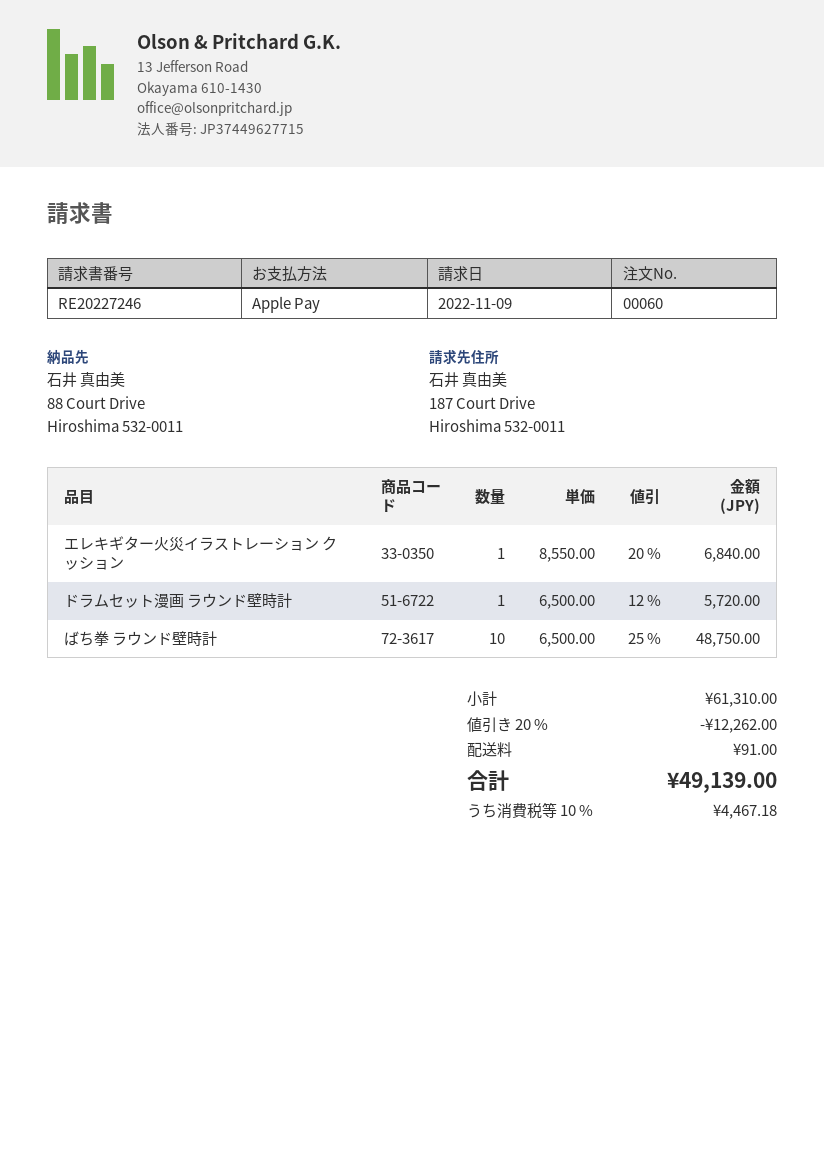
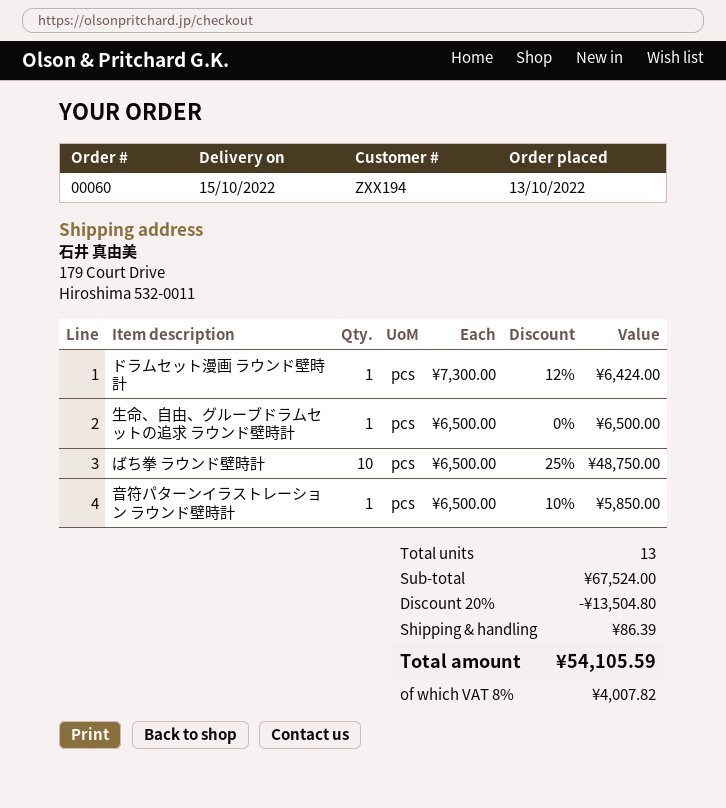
ship to: 88 Court Drive, Hiroshima 532-0011 -> 179 Court Drive, Hiroshima 532-0011
エレキギター火災イラストレーション クッション: 1 x 8550.00 - 20% = 6840.00 -> none
ドラムセット漫画 ラウンド壁時計: 1 x 6500.00 - 12% = 5720.00 -> 1 x 7300.00 - 12% = 6424.00
生命、自由、グルーブドラムセットの追求 ラウンド壁時計: none -> 1 x 6500.00 = 6500.00
音符パターンイラストレーション ラウンド壁時計: none -> 1 x 6500.00 - 10% = 5850.00
subtotal: 61310.00 -> 67524.00
discount: 20% = 12262.00 -> 20% = 13504.80
shipping: 91.00 -> 86.39
tax: 10% = 4467.18 -> 8% = 4007.82
total: 49139.00 -> 54105.59

